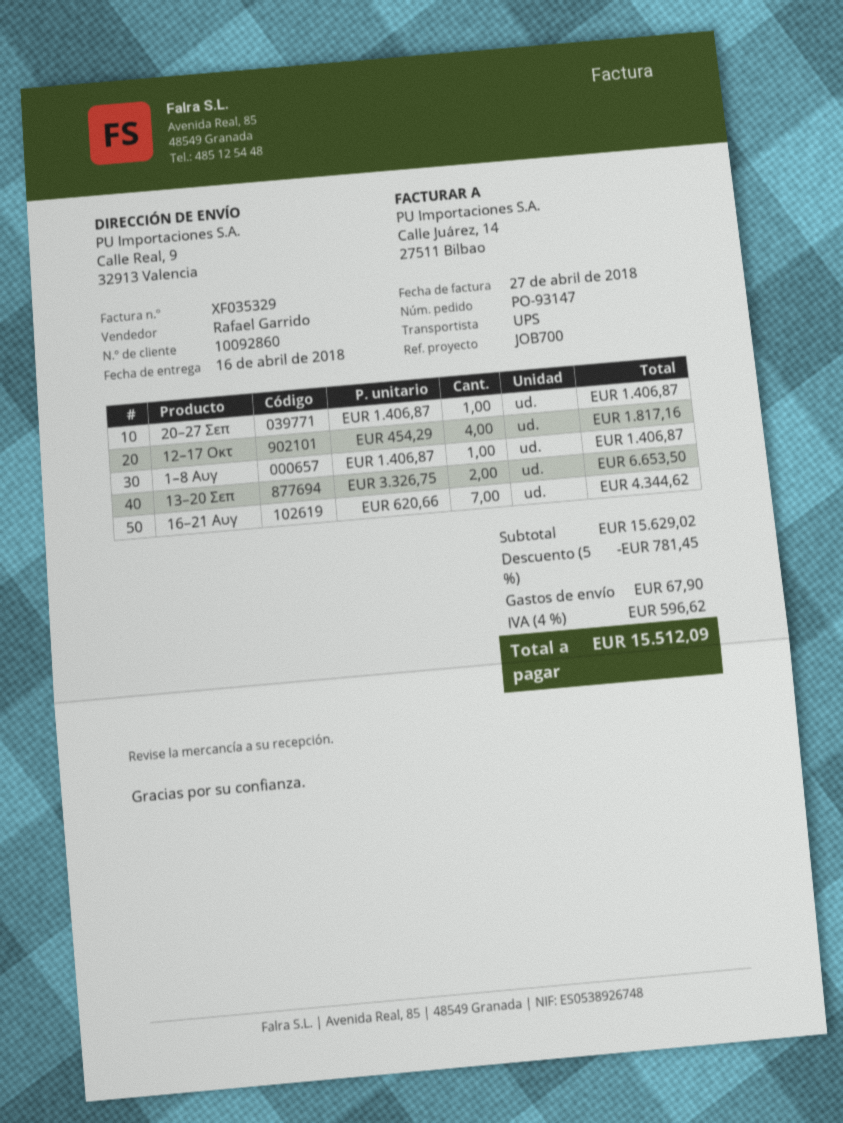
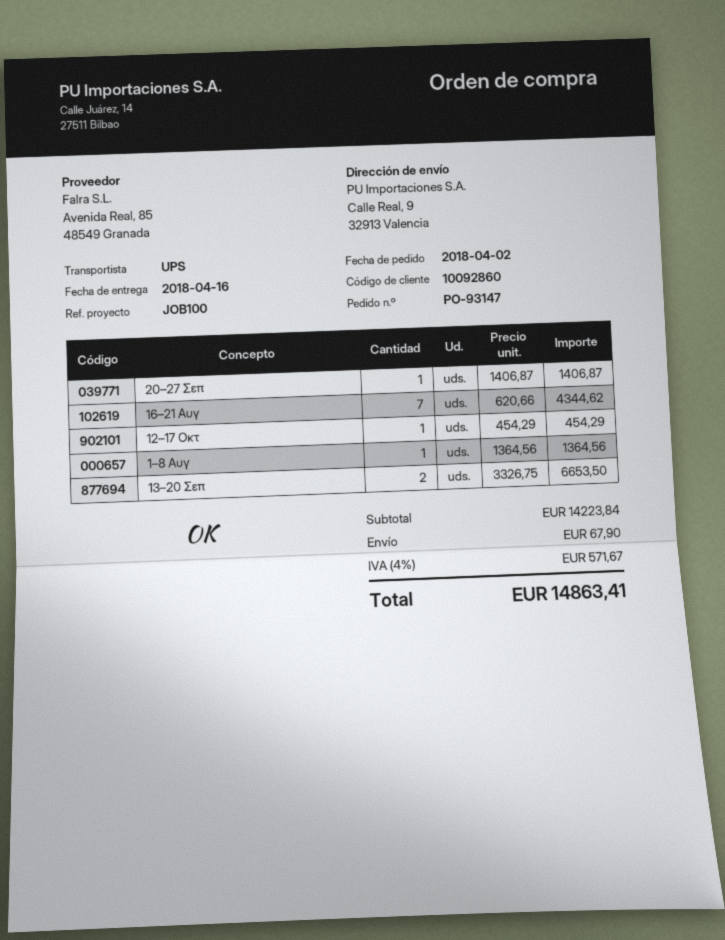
reference: JOB700 -> JOB100
12–17 Οκτ: 4 x 454.29 = 1817.16 -> 1 x 454.29 = 454.29
1–8 Αυγ: 1 x 1406.87 = 1406.87 -> 1 x 1364.56 = 1364.56
subtotal: 15629.02 -> 14223.84
discount: 5% = 781.45 -> none
tax: 4% = 596.62 -> 4% = 571.67
total: 15512.09 -> 14863.41

